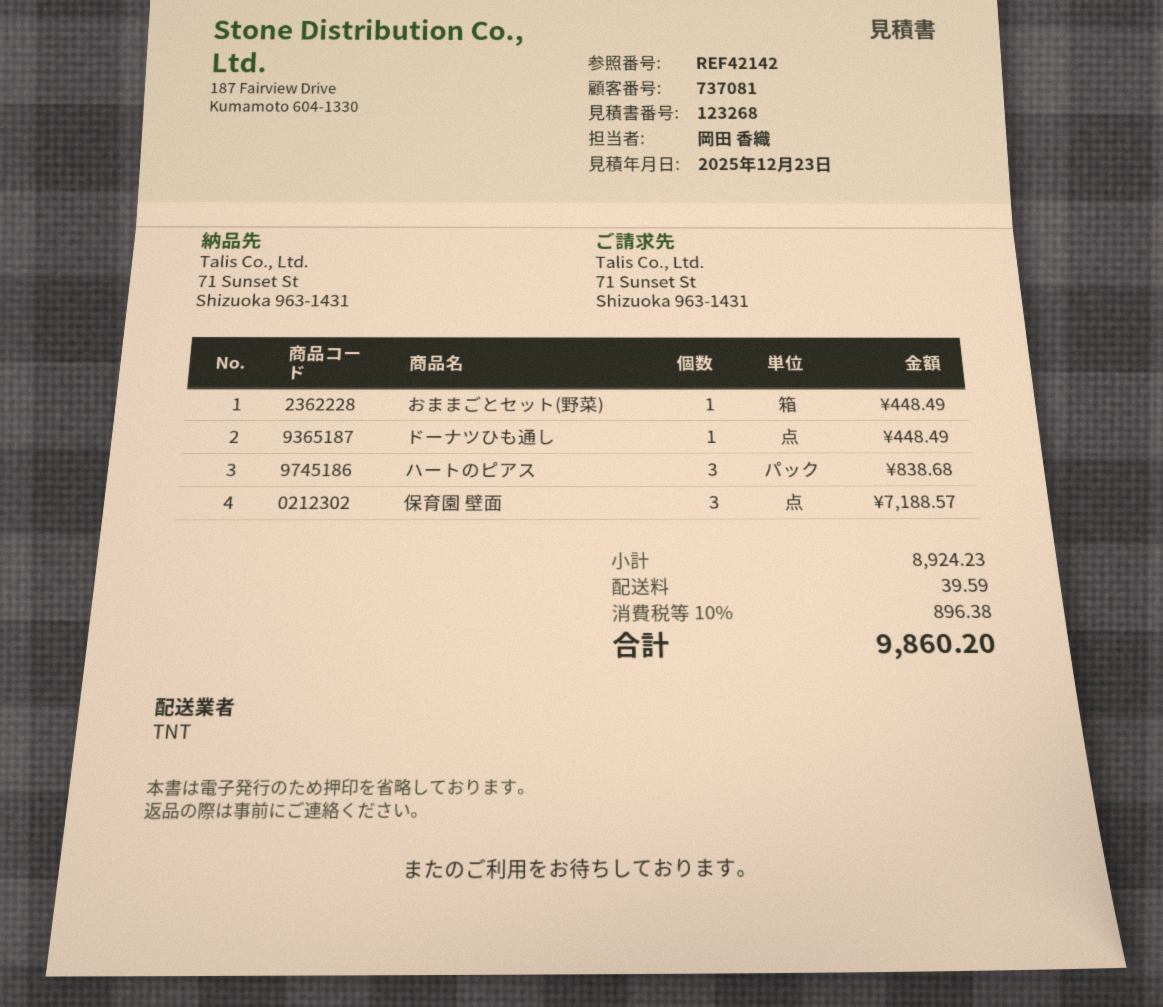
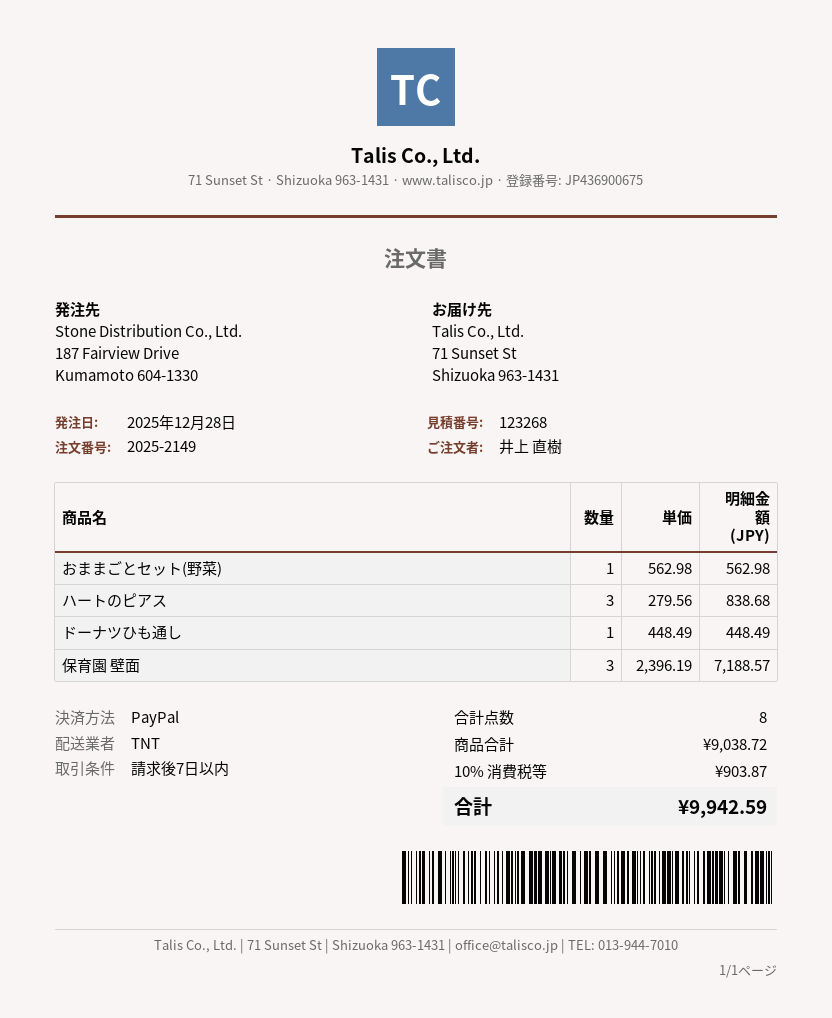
おままごとセット(野菜): 1 for 448.49 -> 1 for 562.98
subtotal: 8924.23 -> 9038.72
shipping: 39.59 -> none
tax: 10% = 896.38 -> 10% = 903.87
total: 9860.20 -> 9942.59

